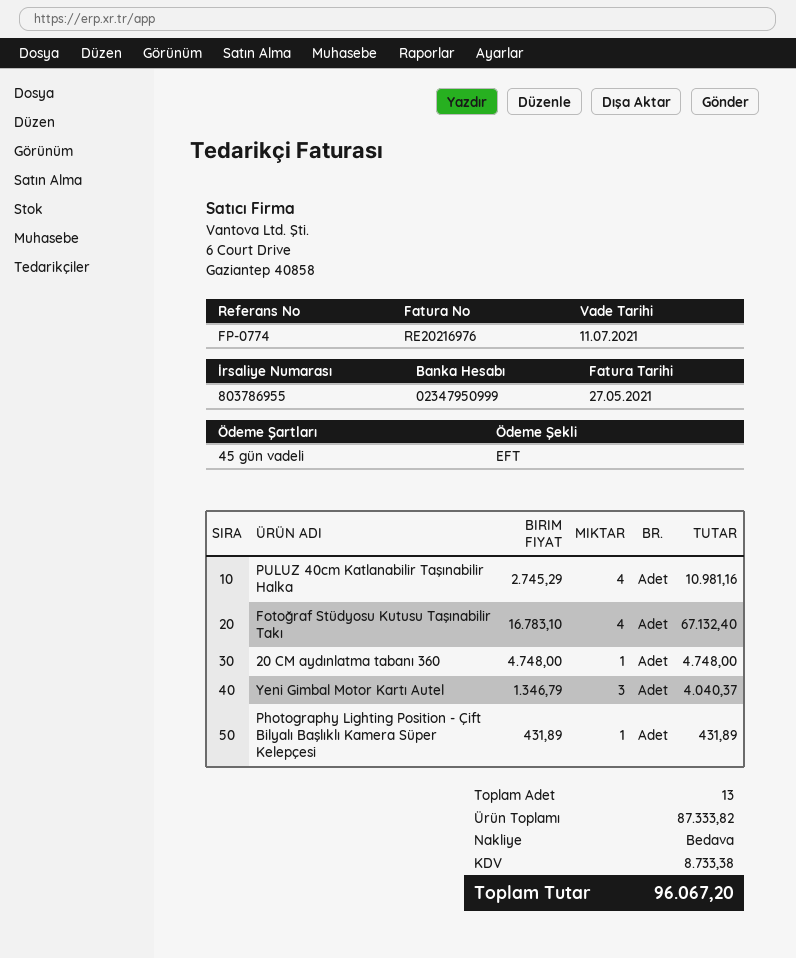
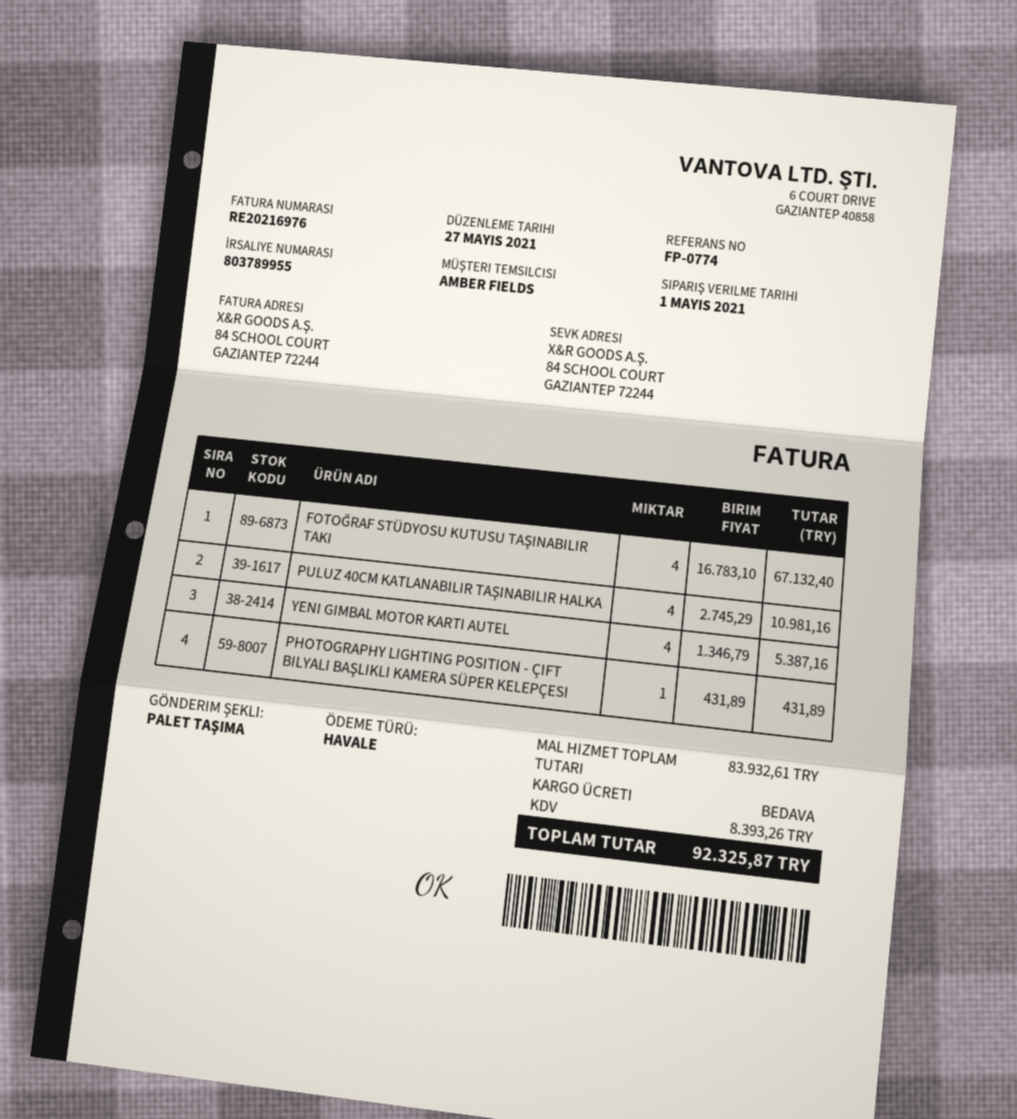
delivery note number: 803786955 -> 803789955
20 CM aydınlatma tabanı 360: 1 x 4748.00 = 4748.00 -> none
Yeni Gimbal Motor Kartı Autel: 3 x 1346.79 = 4040.37 -> 4 x 1346.79 = 5387.16
subtotal: 87333.82 -> 83932.61
tax: 8733.38 -> 8393.26
total: 96067.20 -> 92325.87

